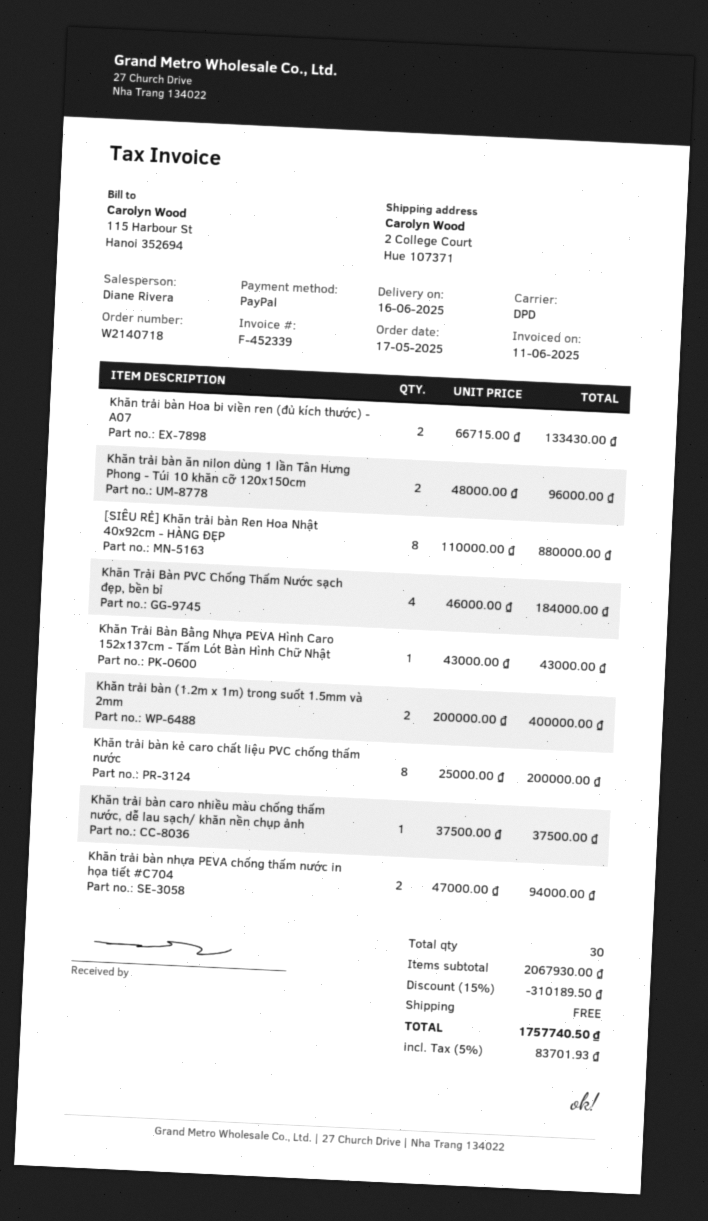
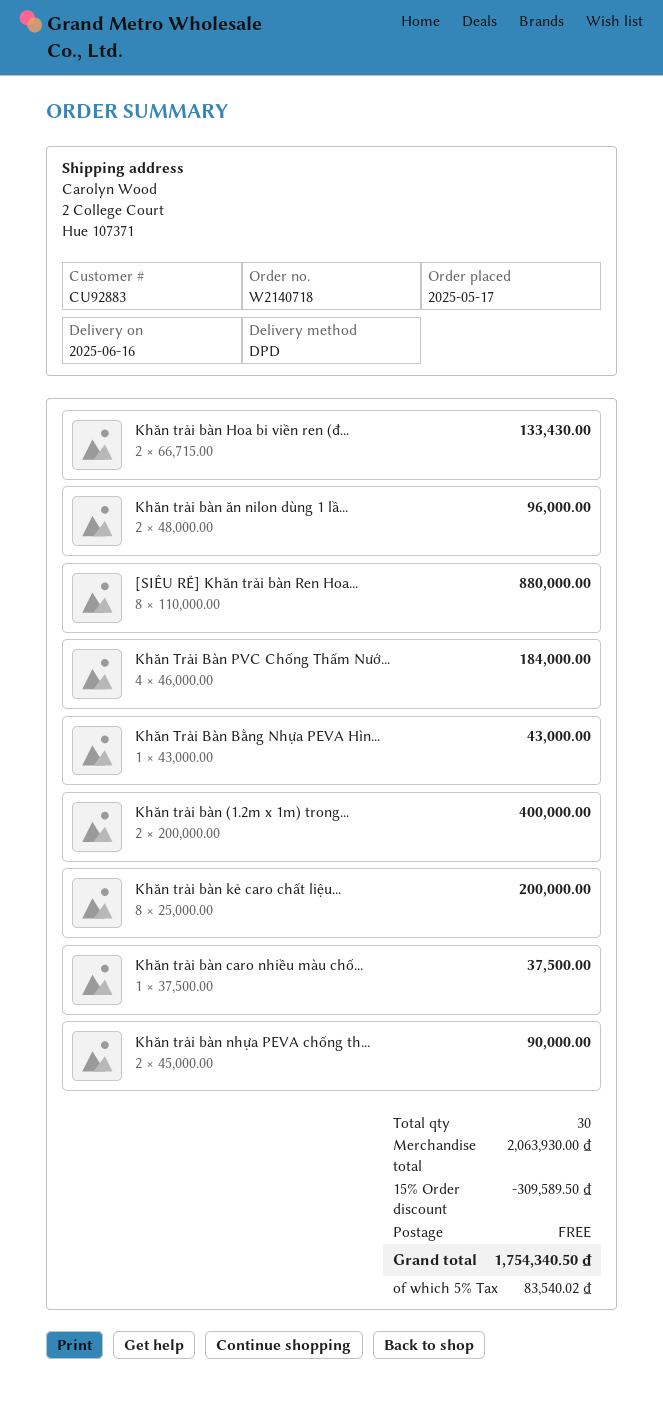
Khăn trải bàn nhựa PEVA chống thấm nước in họa tiết #C704: 2 x 47000.00 = 94000.00 -> 2 x 45000.00 = 90000.00
subtotal: 2067930.00 -> 2063930.00
discount: 15% = 310189.50 -> 15% = 309589.50
tax: 5% = 83701.93 -> 5% = 83540.02
total: 1757740.50 -> 1754340.50

